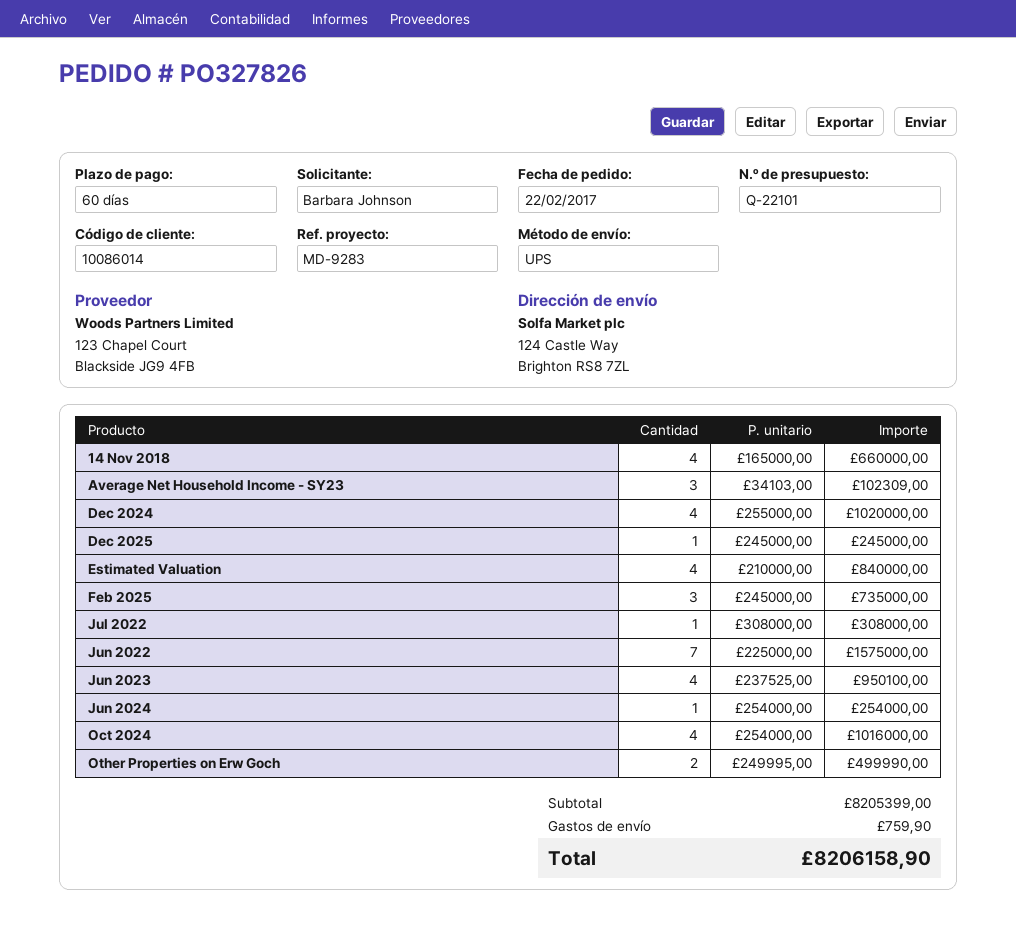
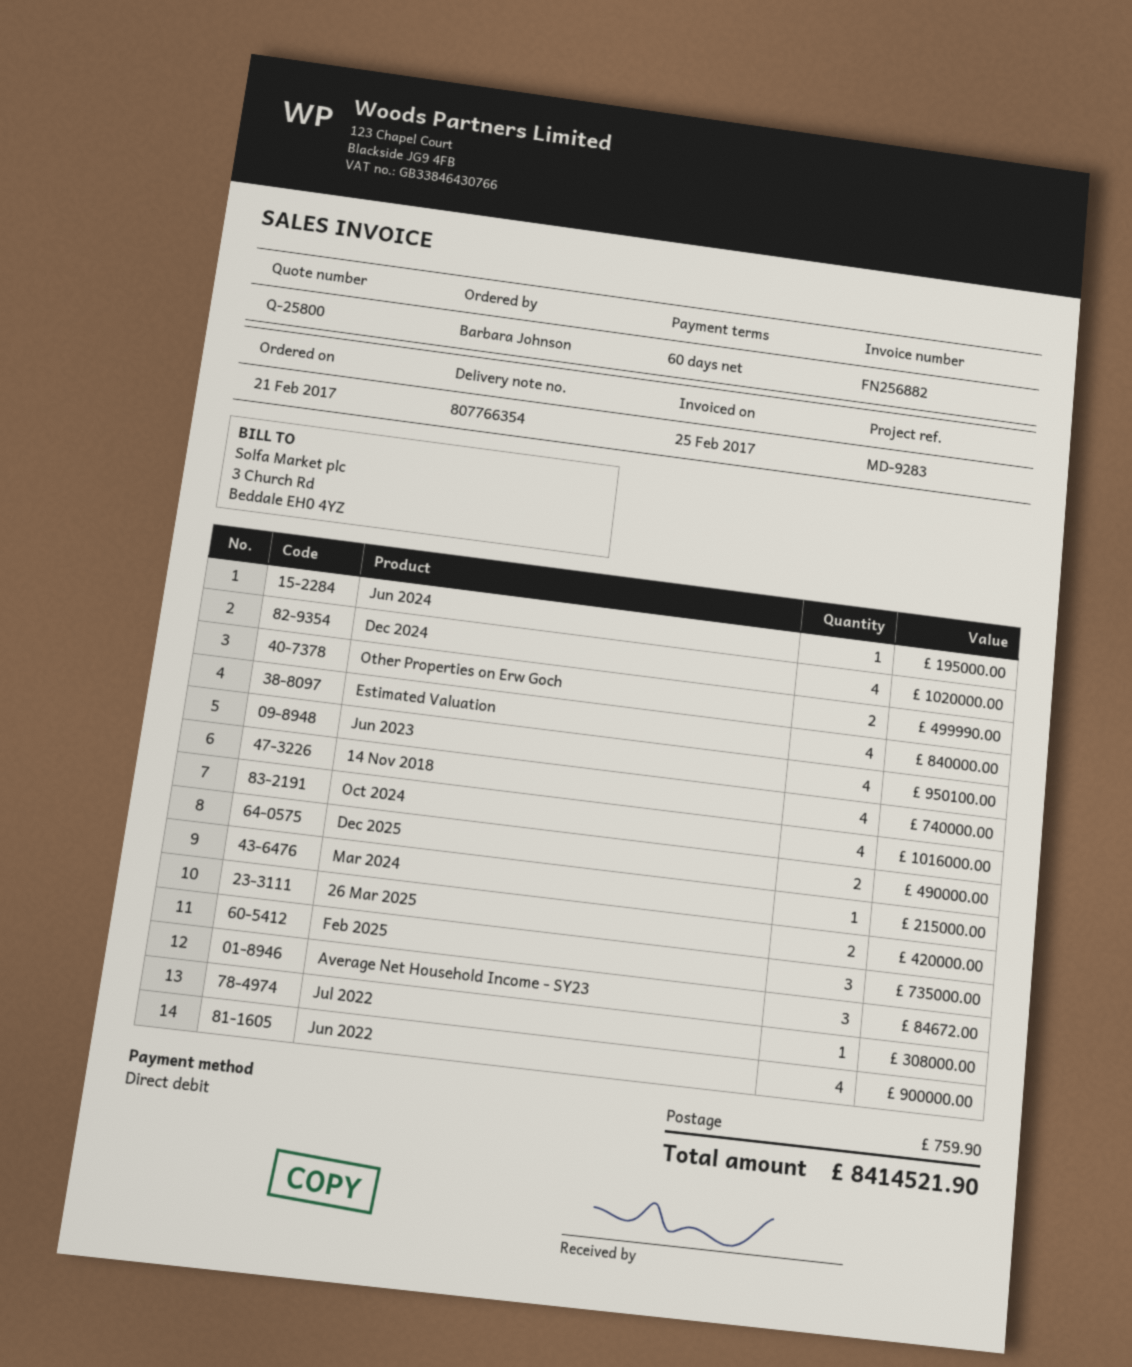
quote number: Q-22101 -> Q-25800
order date: 2017-02-22 -> 2017-02-21
14 Nov 2018: 4 for 660000.00 -> 4 for 740000.00
Average Net Household Income - SY23: 3 for 102309.00 -> 3 for 84672.00
Dec 2025: 1 for 245000.00 -> 2 for 490000.00
Jun 2022: 7 for 1575000.00 -> 4 for 900000.00
Jun 2024: 1 for 254000.00 -> 1 for 195000.00
Mar 2024: none -> 1 for 215000.00
26 Mar 2025: none -> 2 for 420000.00
total: 8206158.90 -> 8414521.90

